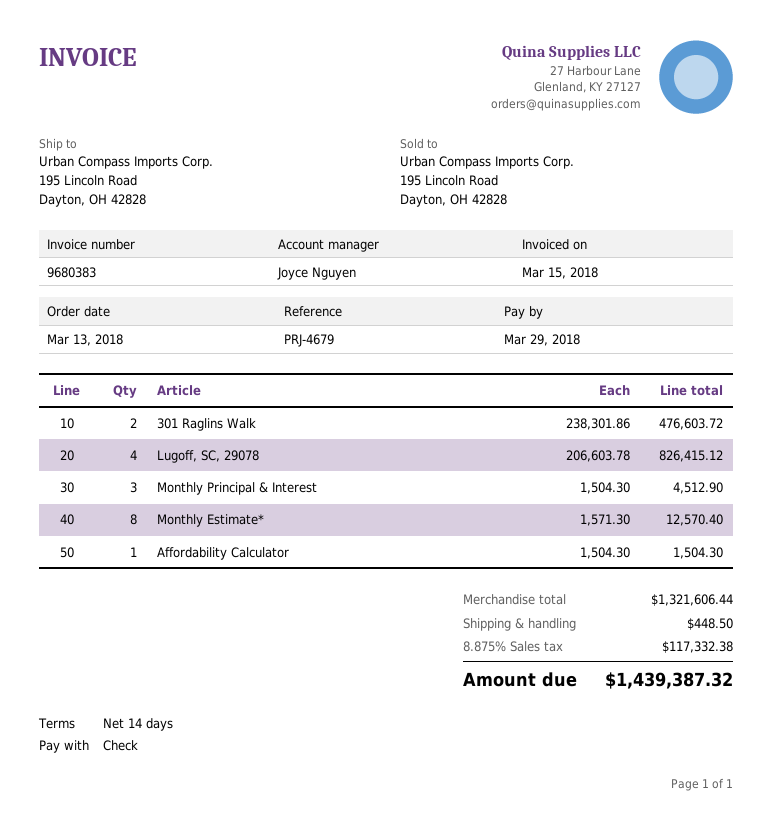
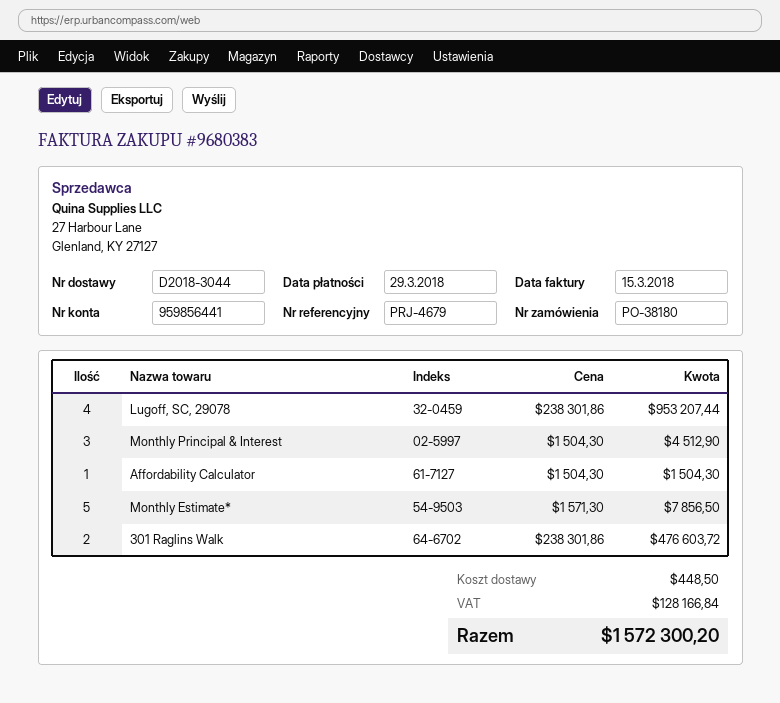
Lugoff, SC, 29078: 4 x 206603.78 = 826415.12 -> 4 x 238301.86 = 953207.44
Monthly Estimate*: 8 x 1571.30 = 12570.40 -> 5 x 1571.30 = 7856.50
tax: 117332.38 -> 128166.84
total: 1439387.32 -> 1572300.20

